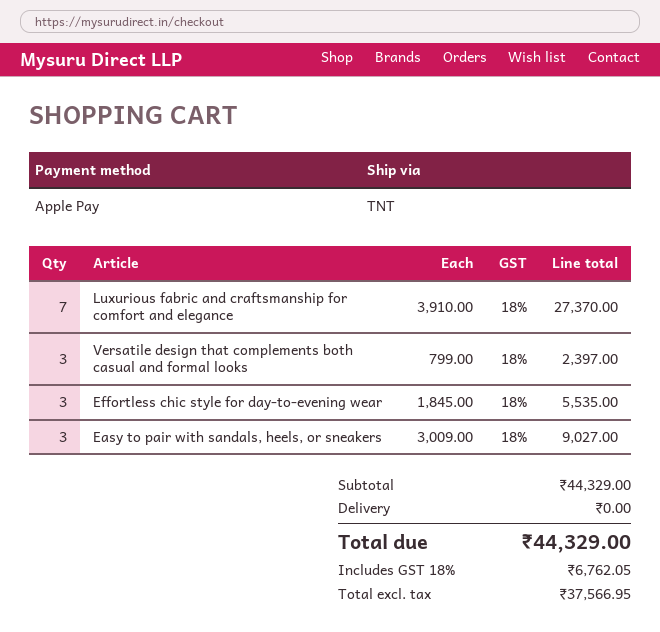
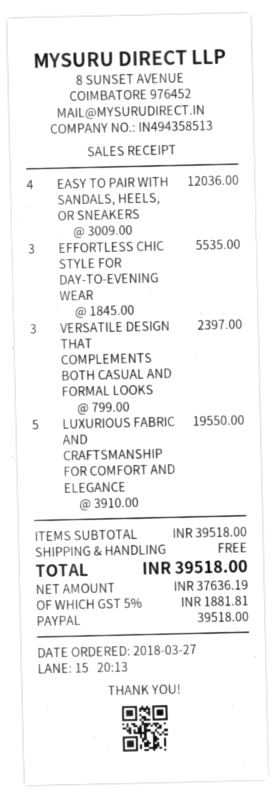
payment method: Apple Pay -> PayPal
Luxurious fabric and craftsmanship for comfort and elegance: 7 x 3910.00 = 27370.00 -> 5 x 3910.00 = 19550.00
Easy to pair with sandals, heels, or sneakers: 3 x 3009.00 = 9027.00 -> 4 x 3009.00 = 12036.00
subtotal: 44329.00 -> 39518.00
net: 37566.95 -> 37636.19
tax: 18% = 6762.05 -> 5% = 1881.81
total: 44329.00 -> 39518.00

